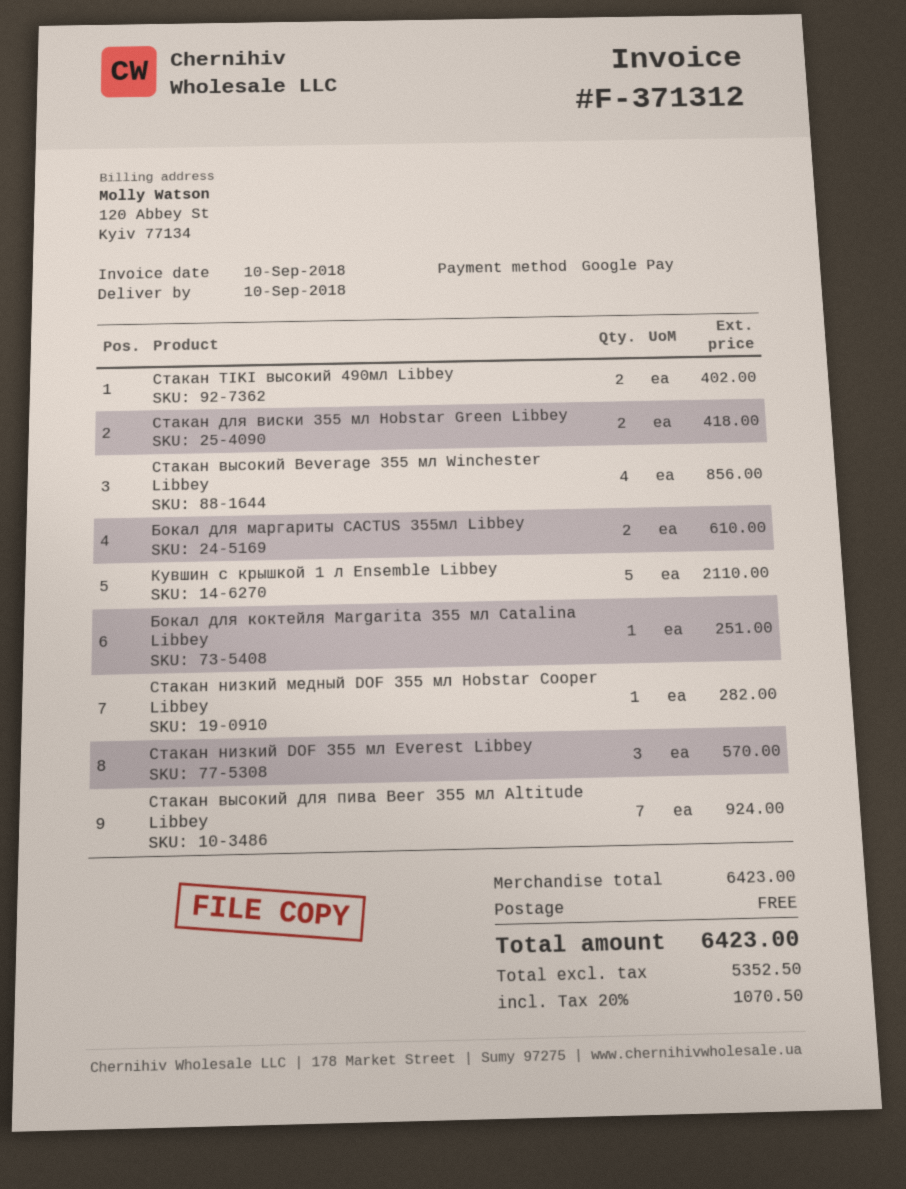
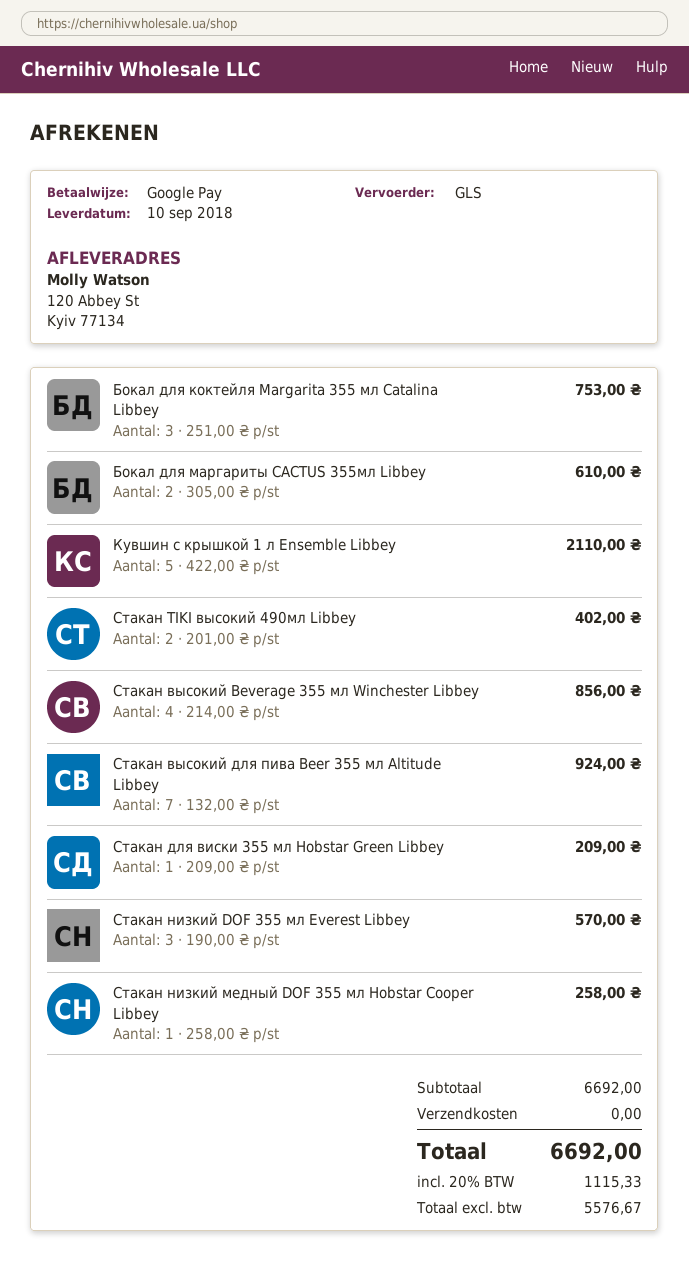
Стакан для виски 355 мл Hobstar Green Libbey: 2 for 418.00 -> 1 for 209.00
Бокал для коктейля Margarita 355 мл Catalina Libbey: 1 for 251.00 -> 3 for 753.00
Стакан низкий медный DOF 355 мл Hobstar Cooper Libbey: 1 for 282.00 -> 1 for 258.00
subtotal: 6423.00 -> 6692.00
net: 5352.50 -> 5576.67
tax: 20% = 1070.50 -> 20% = 1115.33
total: 6423.00 -> 6692.00

